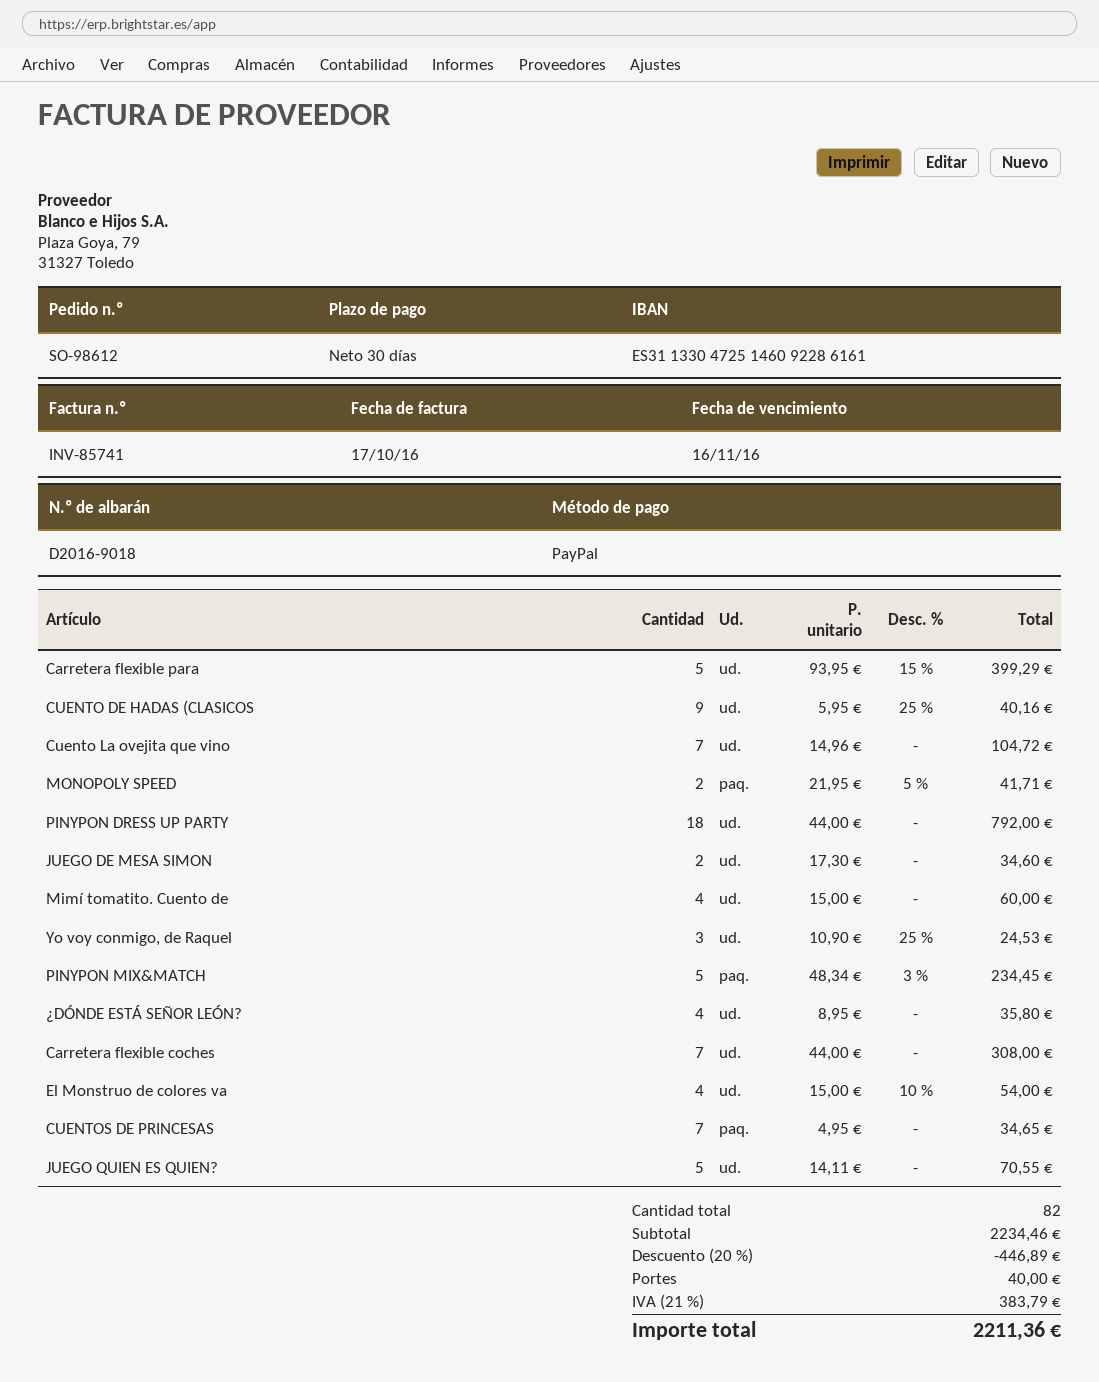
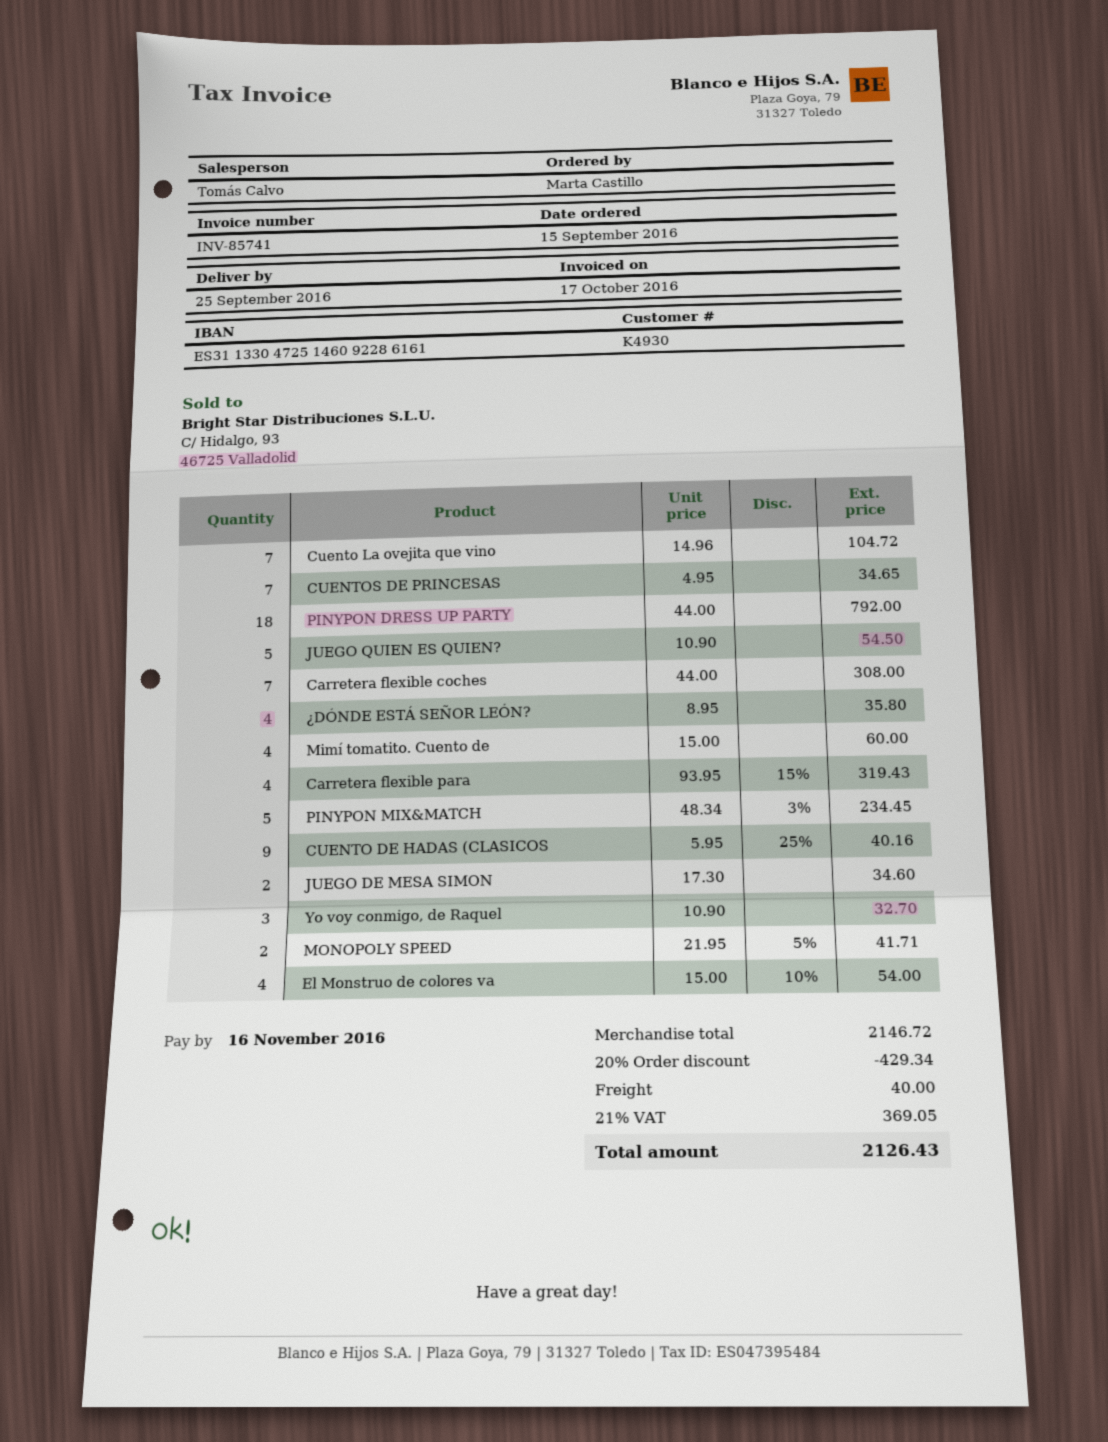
Carretera flexible para: 5 x 93.95 - 15% = 399.29 -> 4 x 93.95 - 15% = 319.43
Yo voy conmigo, de Raquel: 3 x 10.90 - 25% = 24.53 -> 3 x 10.90 = 32.70
JUEGO QUIEN ES QUIEN?: 5 x 14.11 = 70.55 -> 5 x 10.90 = 54.50
subtotal: 2234.46 -> 2146.72
discount: 20% = 446.89 -> 20% = 429.34
tax: 21% = 383.79 -> 21% = 369.05
total: 2211.36 -> 2126.43

